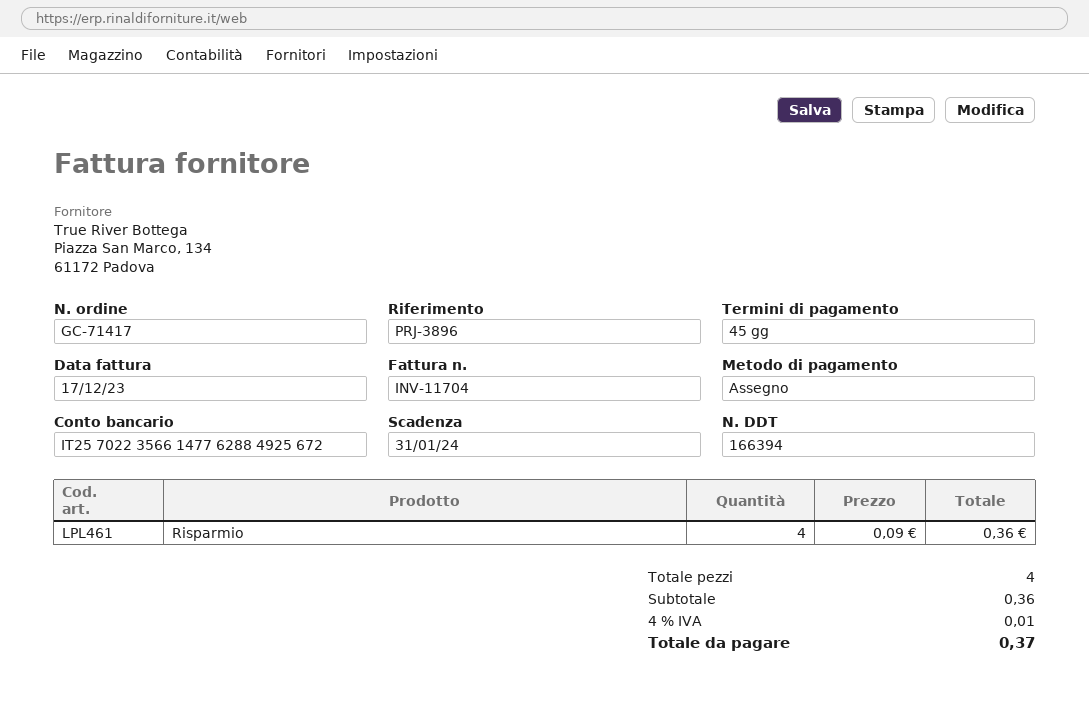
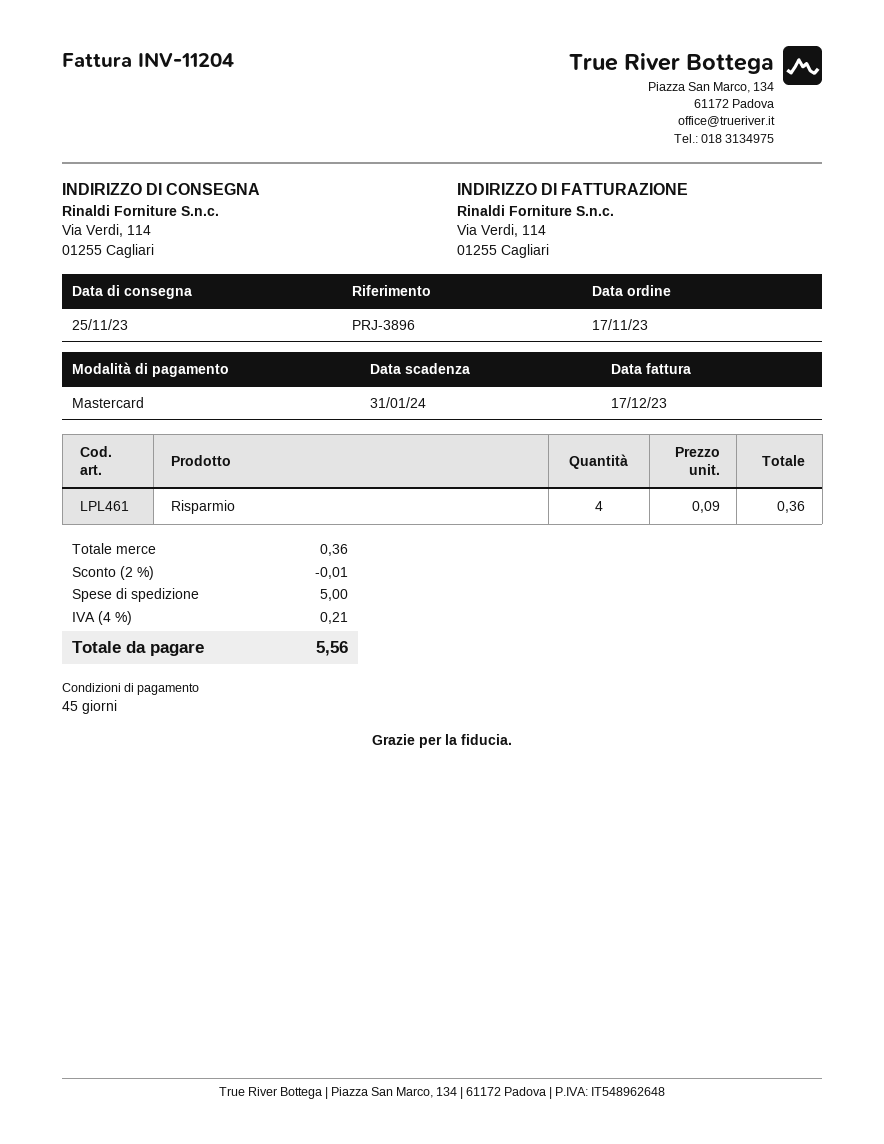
invoice number: INV-11704 -> INV-11204
payment method: cheque -> Mastercard
discount: none -> 2% = 0.01
shipping: none -> 5.00
tax: 4% = 0.01 -> 4% = 0.21
total: 0.37 -> 5.56

